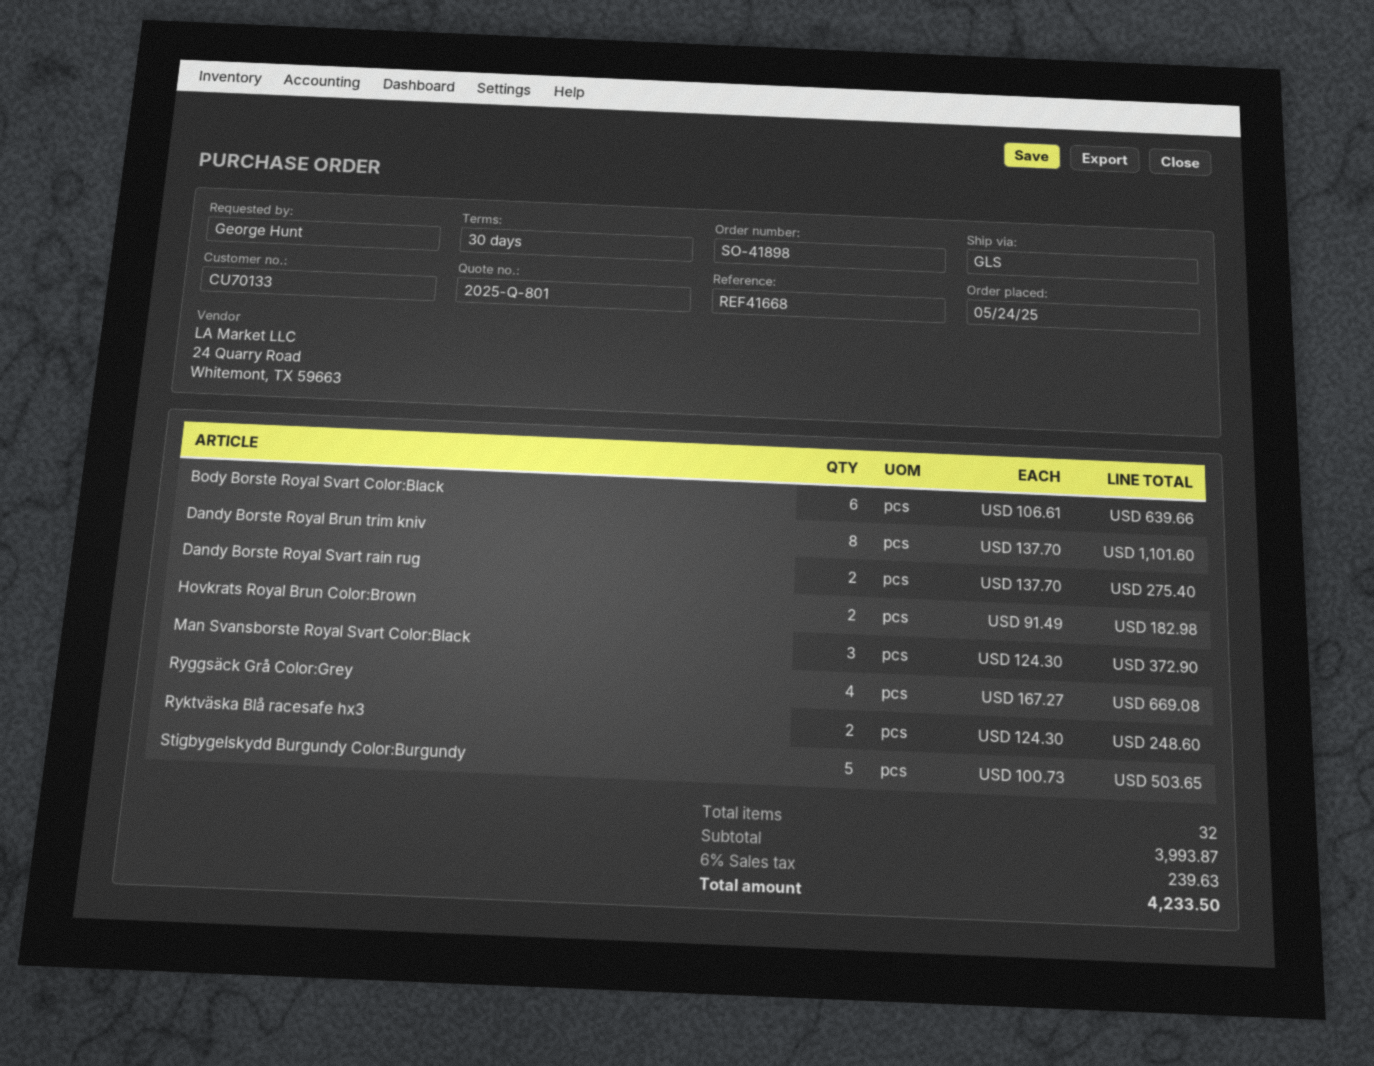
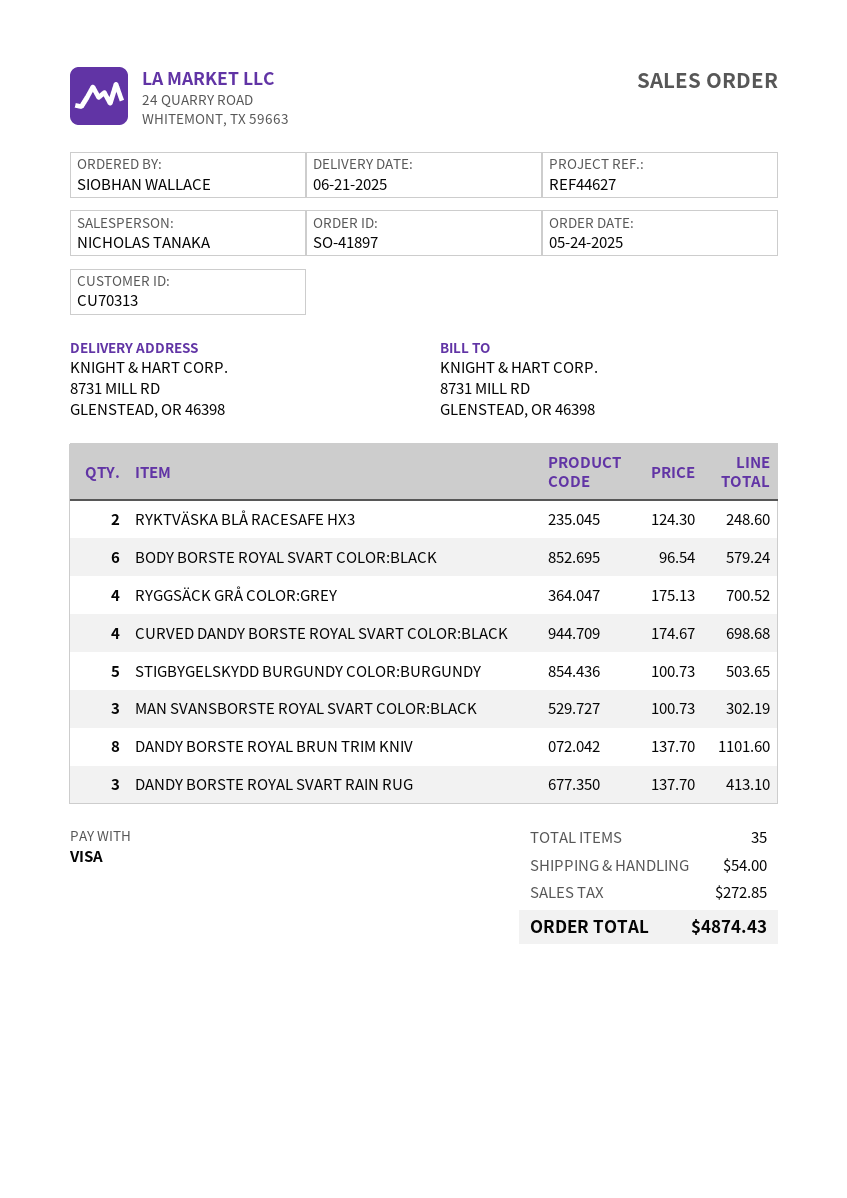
order number: SO-41898 -> SO-41897
customer number: CU70133 -> CU70313
reference: REF41668 -> REF44627
ordered by: George Hunt -> SIOBHAN WALLACE
Body Borste Royal Svart Color:Black: 6 x 106.61 = 639.66 -> 6 x 96.54 = 579.24
Dandy Borste Royal Svart rain rug: 2 x 137.70 = 275.40 -> 3 x 137.70 = 413.10
Hovkrats Royal Brun Color:Brown: 2 x 91.49 = 182.98 -> none
Man Svansborste Royal Svart Color:Black: 3 x 124.30 = 372.90 -> 3 x 100.73 = 302.19
Ryggsäck Grå Color:Grey: 4 x 167.27 = 669.08 -> 4 x 175.13 = 700.52
CURVED DANDY BORSTE ROYAL SVART COLOR:BLACK: none -> 4 x 174.67 = 698.68
total quantity: 32 -> 35
shipping: none -> 54.00
tax: 239.63 -> 272.85
total: 4233.50 -> 4874.43

